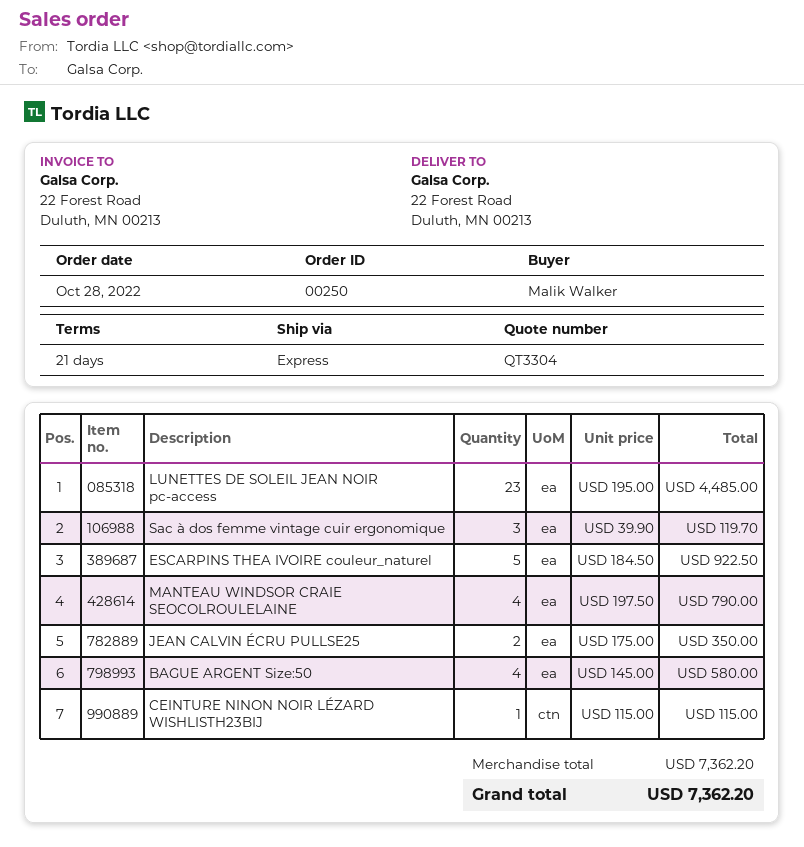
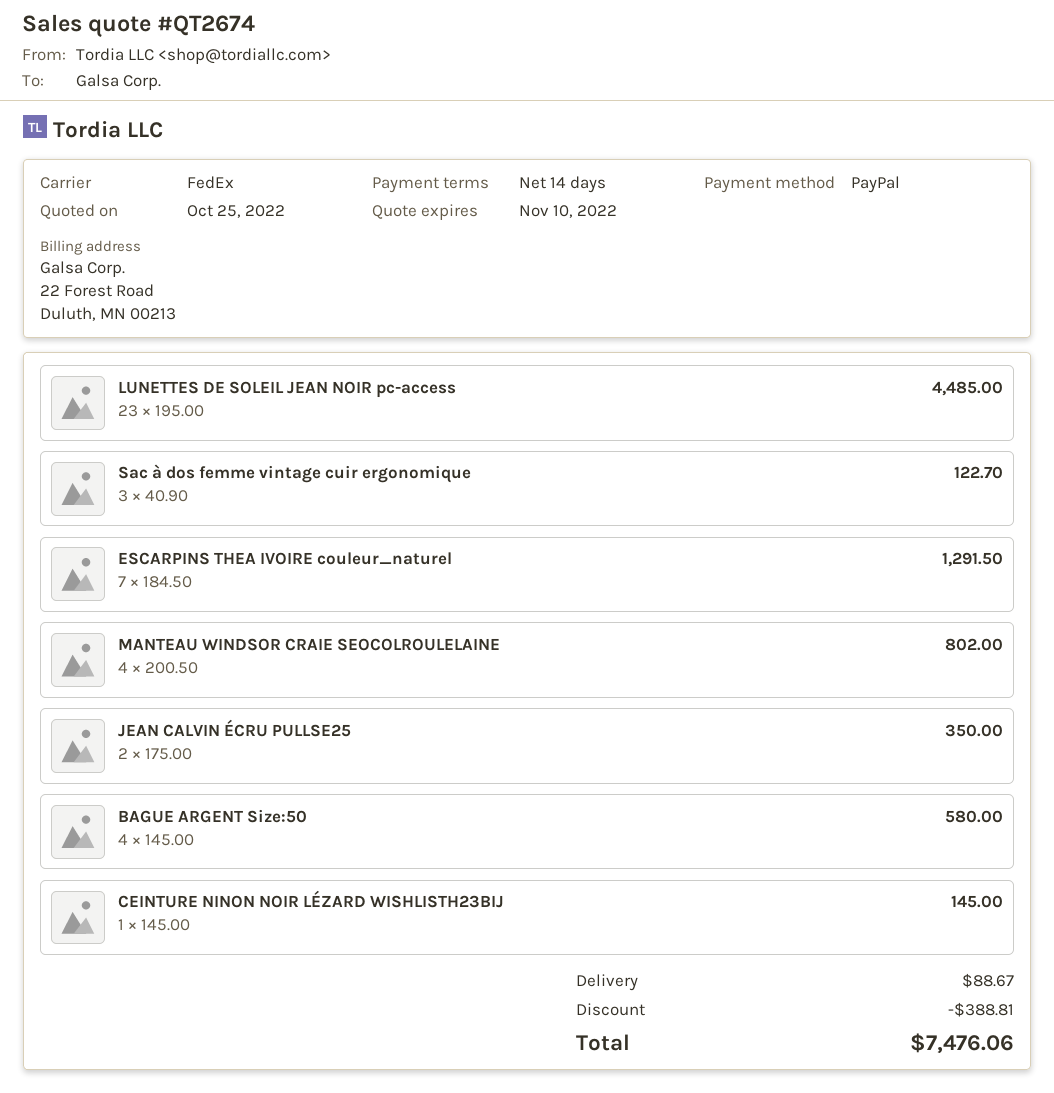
quote number: QT3304 -> QT2674
payment terms: 21 days -> 14 days
shipping method: express -> FedEx
Sac à dos femme vintage cuir ergonomique: 3 x 39.90 = 119.70 -> 3 x 40.90 = 122.70
ESCARPINS THEA IVOIRE couleur_naturel: 5 x 184.50 = 922.50 -> 7 x 184.50 = 1291.50
MANTEAU WINDSOR CRAIE SEOCOLROULELAINE: 4 x 197.50 = 790.00 -> 4 x 200.50 = 802.00
CEINTURE NINON NOIR LÉZARD WISHLISTH23BIJ: 1 x 115.00 = 115.00 -> 1 x 145.00 = 145.00
discount: none -> 388.81
shipping: none -> 88.67
total: 7362.20 -> 7476.06

